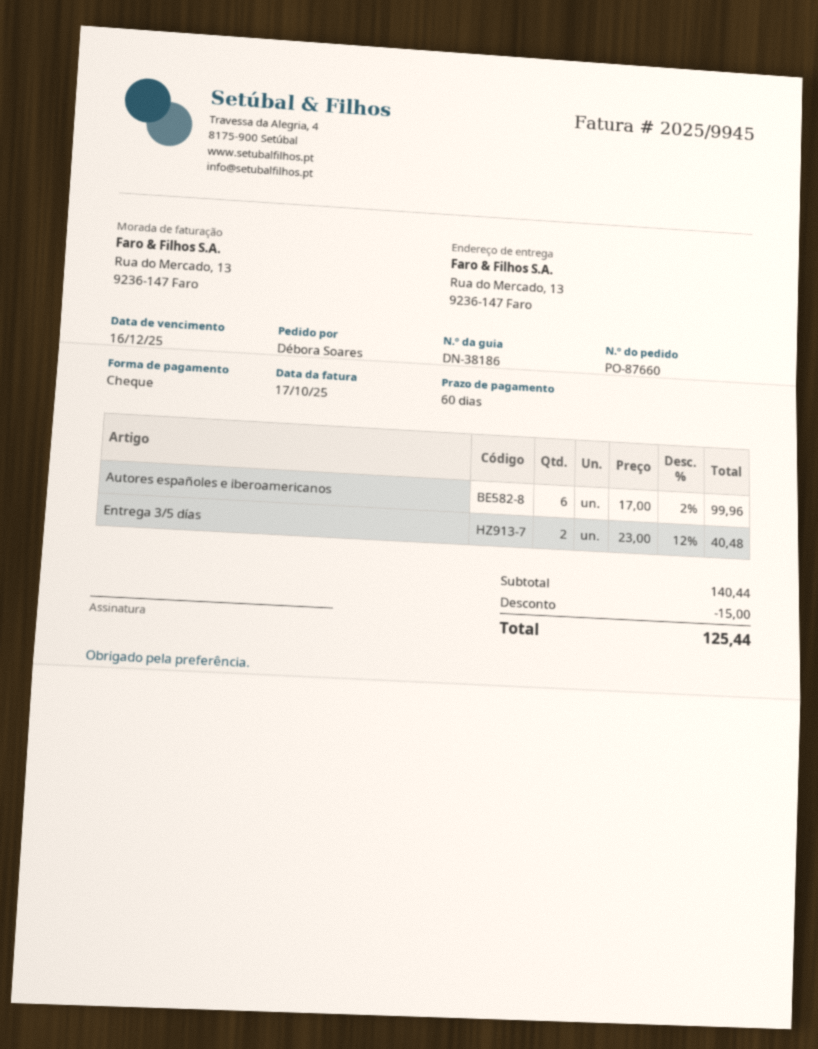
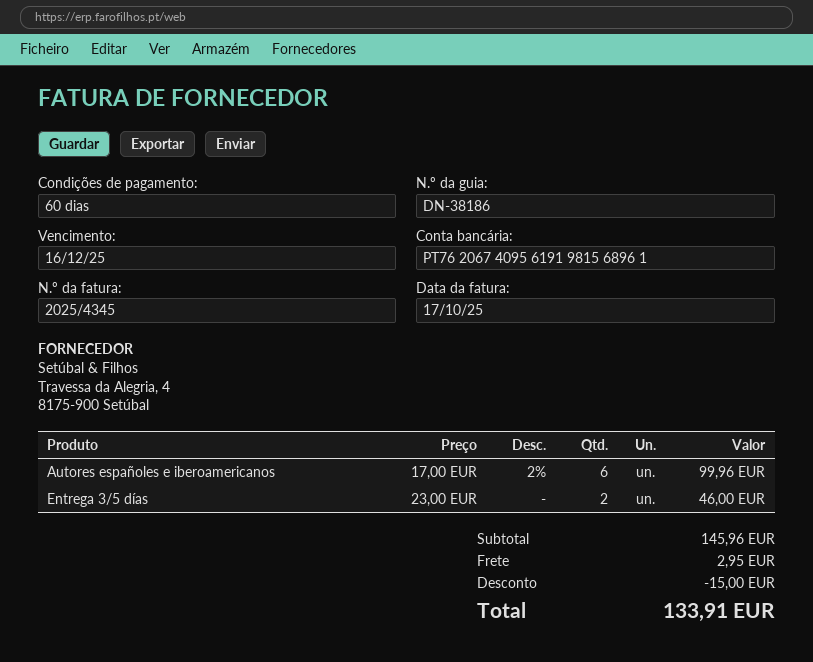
invoice number: 2025/9945 -> 2025/4345
Entrega 3/5 días: 2 x 23.00 - 12% = 40.48 -> 2 x 23.00 = 46.00
subtotal: 140.44 -> 145.96
shipping: none -> 2.95
total: 125.44 -> 133.91

